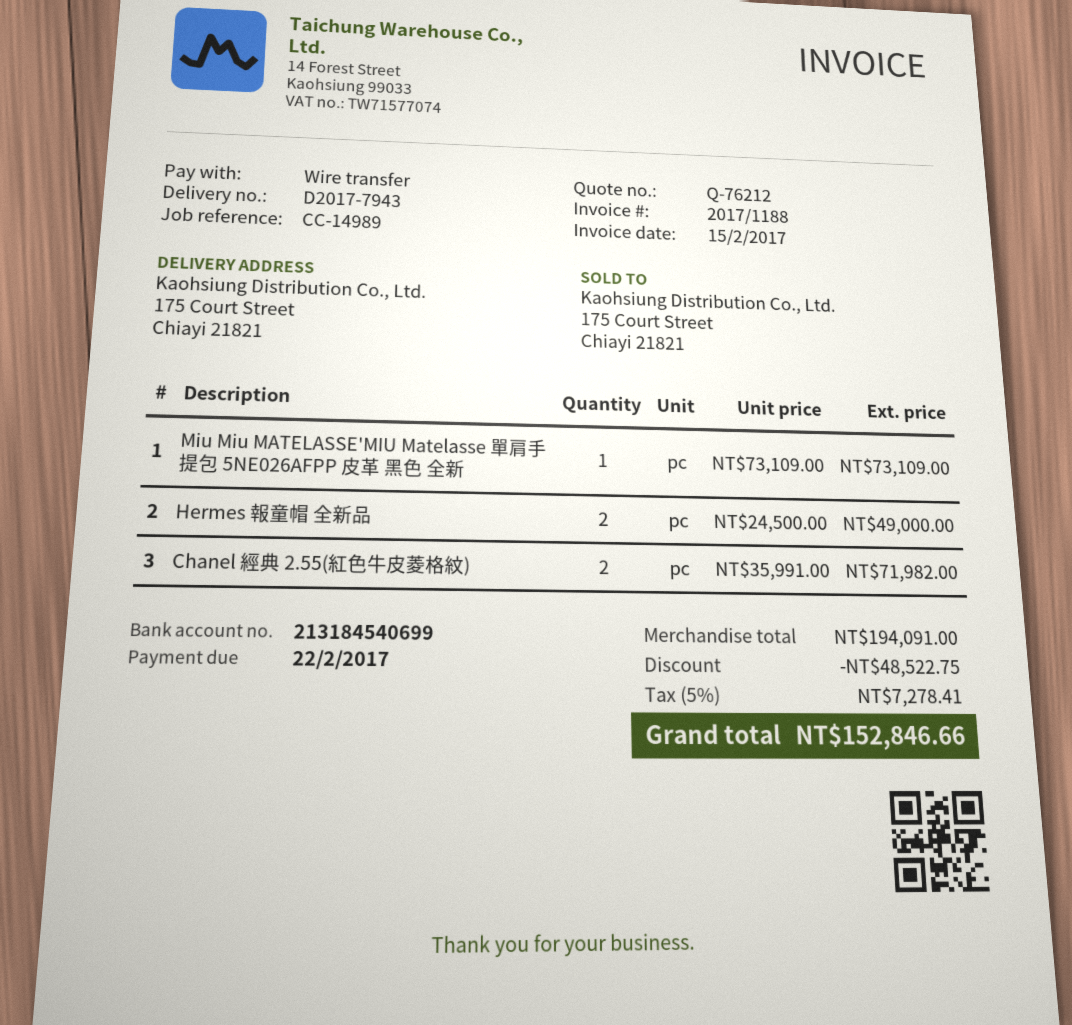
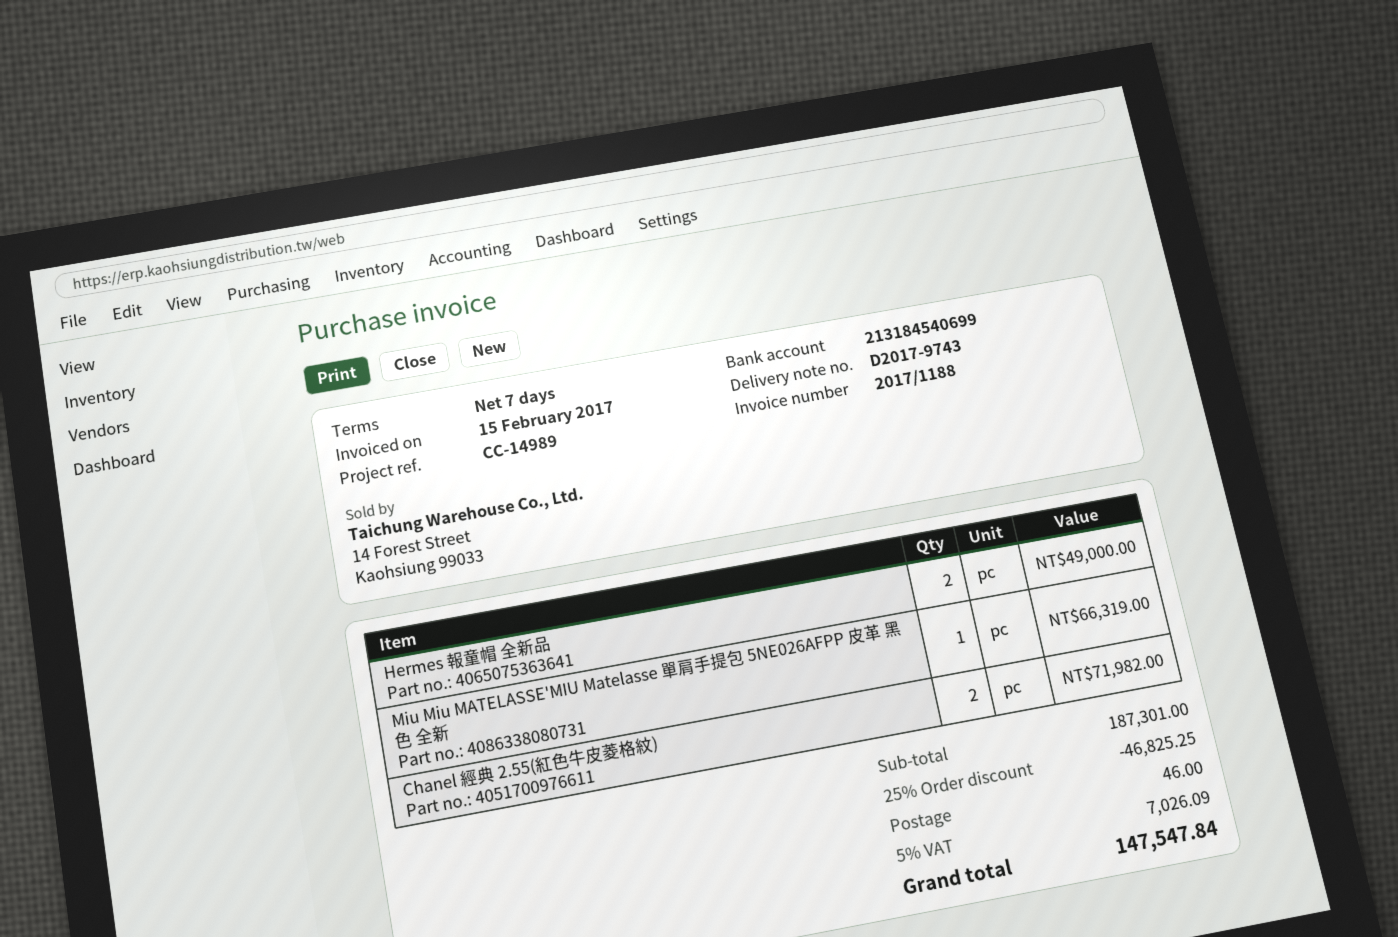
delivery note number: D2017-7943 -> D2017-9743
Miu Miu MATELASSE'MIU Matelasse 單肩手提包 5NE026AFPP 皮革 黑色 全新: 1 for 73109.00 -> 1 for 66319.00
subtotal: 194091.00 -> 187301.00
discount: 48522.75 -> 46825.25
shipping: none -> 46.00
tax: 5% = 7278.41 -> 5% = 7026.09
total: 152846.66 -> 147547.84

